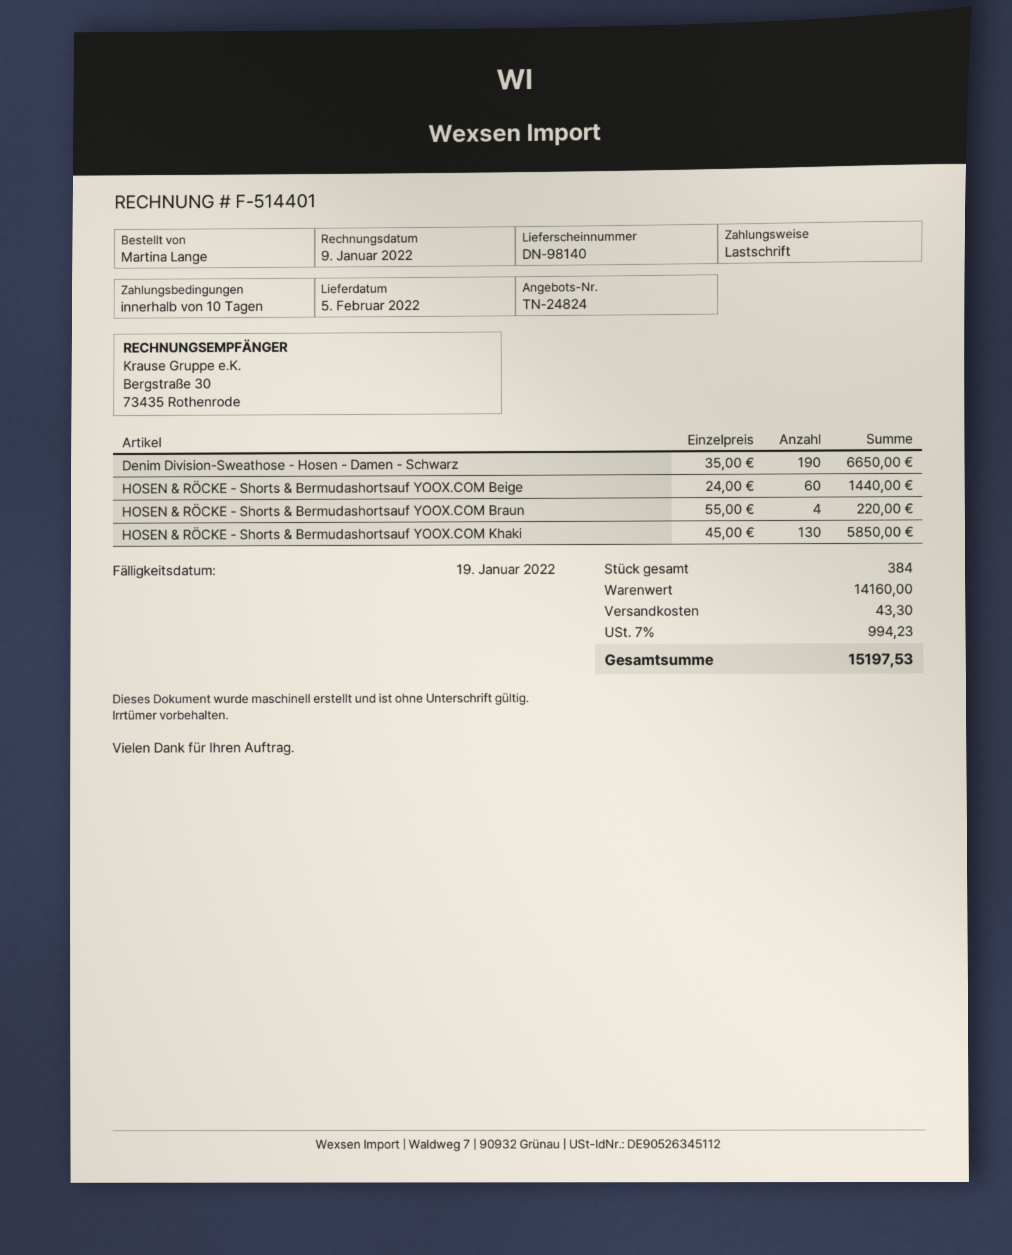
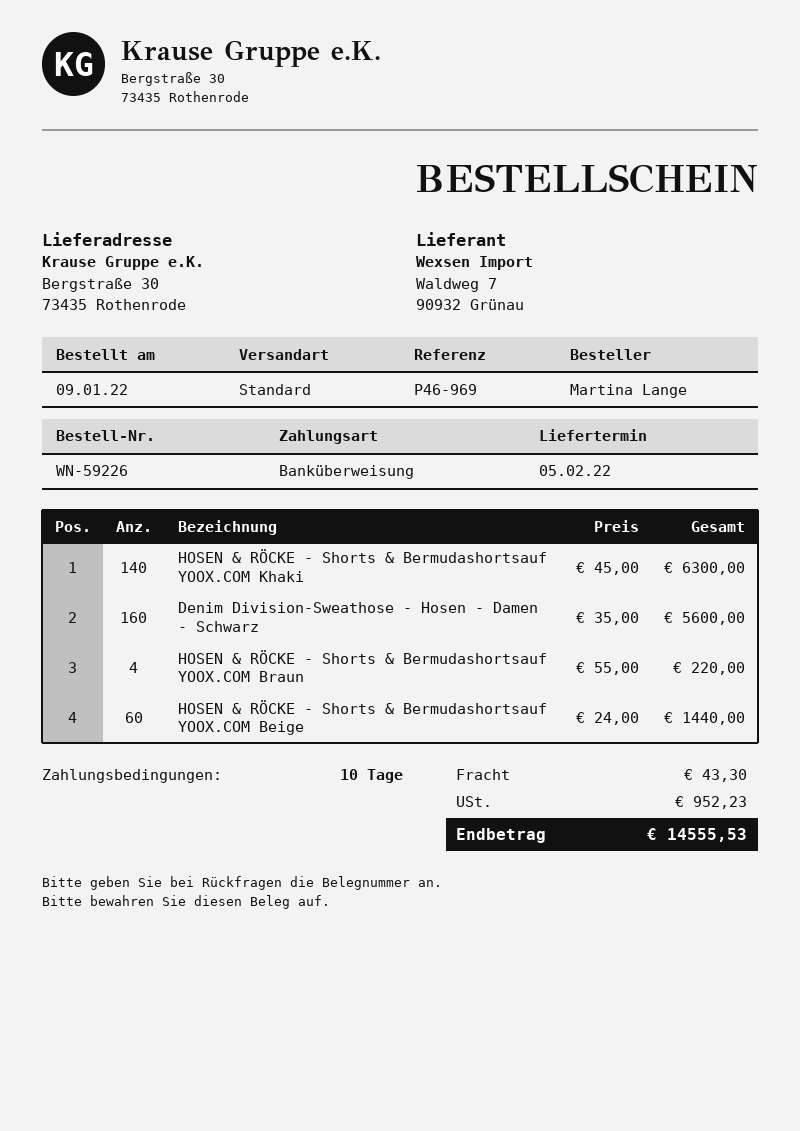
payment method: direct debit -> bank transfer
Denim Division-Sweathose - Hosen - Damen - Schwarz: 190 x 35.00 = 6650.00 -> 160 x 35.00 = 5600.00
HOSEN & RÖCKE - Shorts & Bermudashortsauf YOOX.COM Khaki: 130 x 45.00 = 5850.00 -> 140 x 45.00 = 6300.00
tax: 994.23 -> 952.23
total: 15197.53 -> 14555.53

